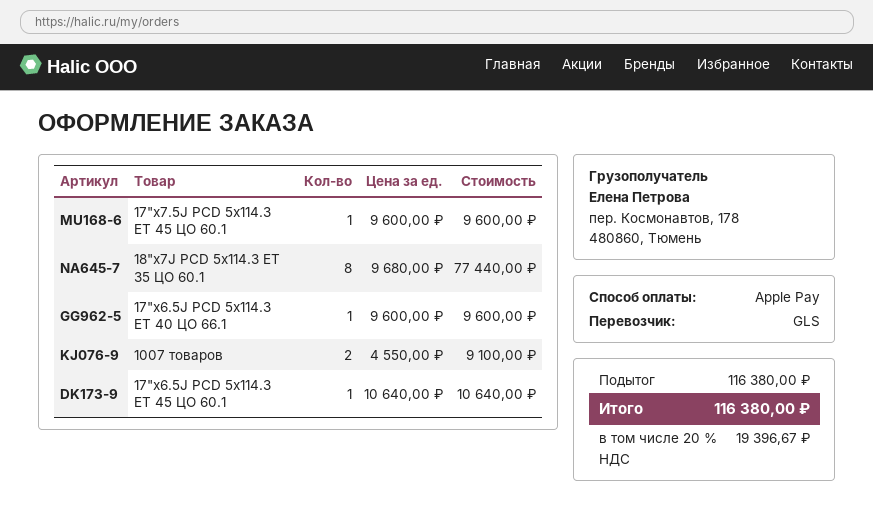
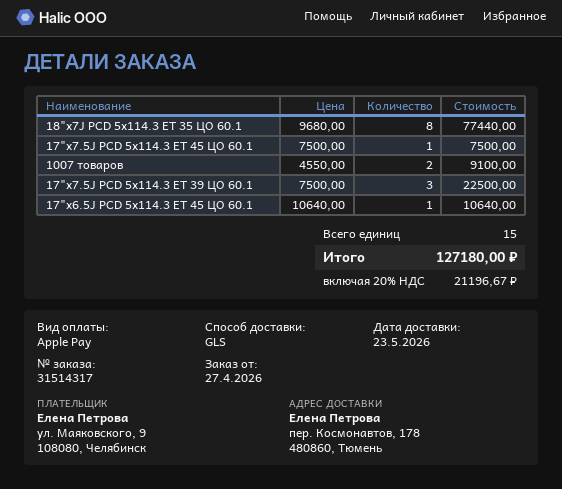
17"x7.5J PCD 5x114.3 ЕТ 45 ЦО 60.1: 1 x 9600.00 = 9600.00 -> 1 x 7500.00 = 7500.00
17"x6.5J PCD 5x114.3 ЕТ 40 ЦО 66.1: 1 x 9600.00 = 9600.00 -> none
17"x7.5J PCD 5x114.3 ЕТ 39 ЦО 60.1: none -> 3 x 7500.00 = 22500.00
tax: 20% = 19396.67 -> 20% = 21196.67
total: 116380.00 -> 127180.00

